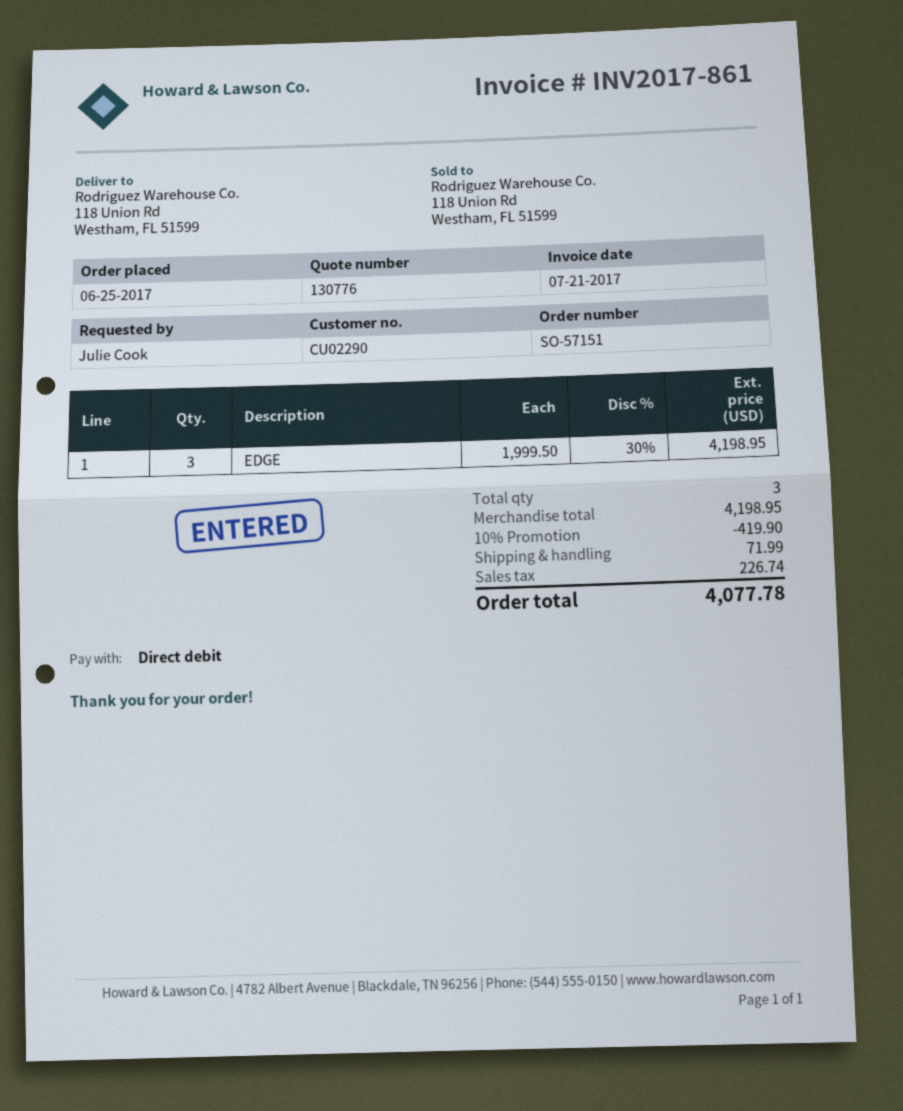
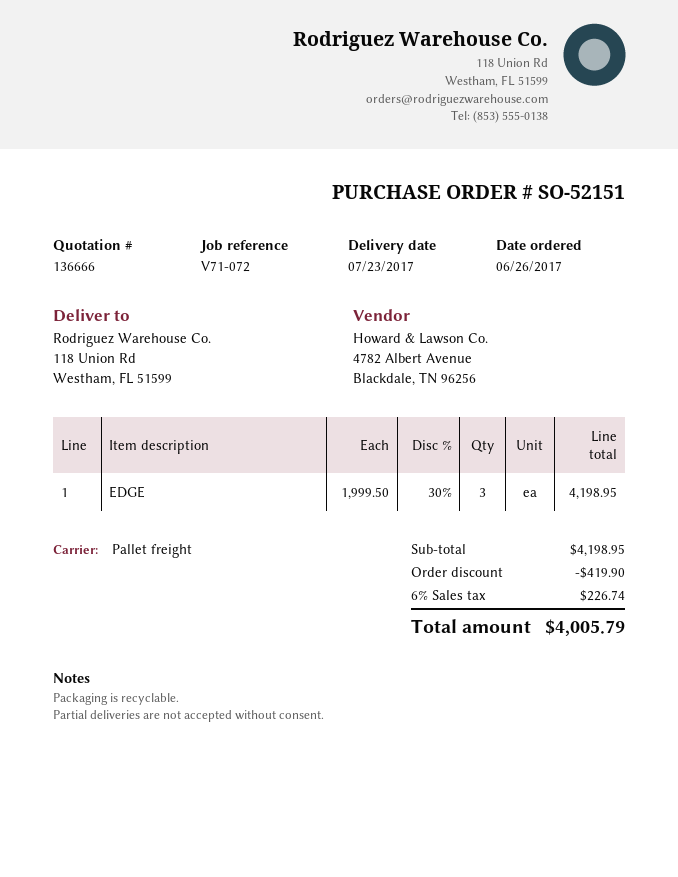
quote number: 130776 -> 136666
order number: SO-57151 -> SO-52151
order date: 2017-06-25 -> 2017-06-26
shipping: 71.99 -> none
total: 4077.78 -> 4005.79

